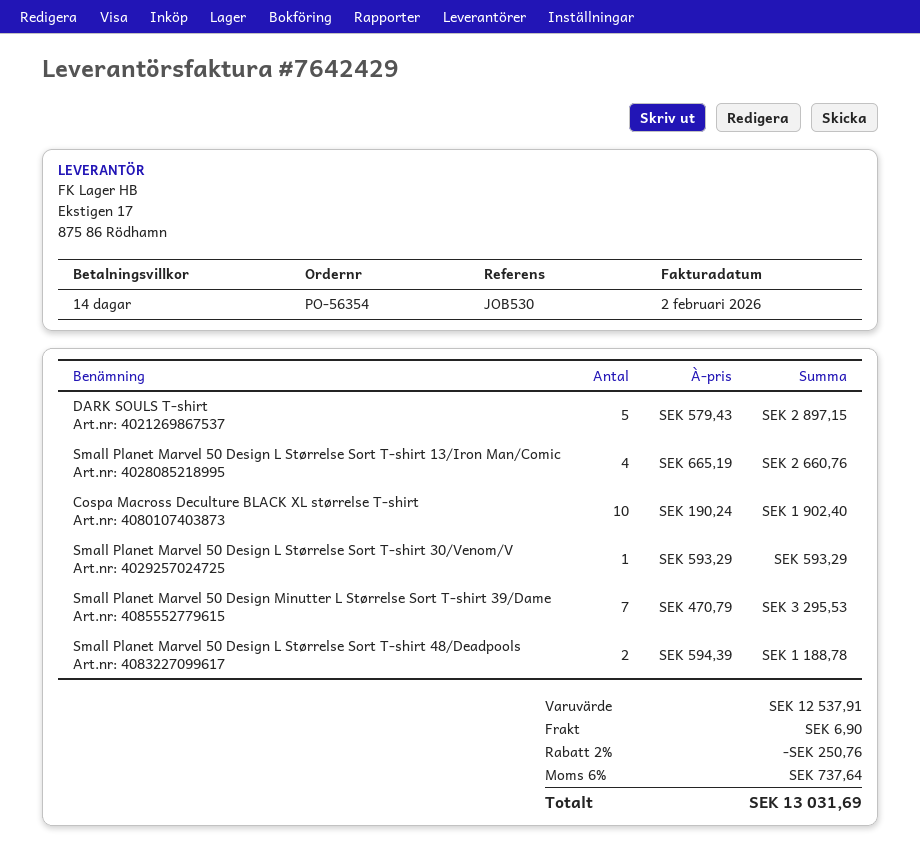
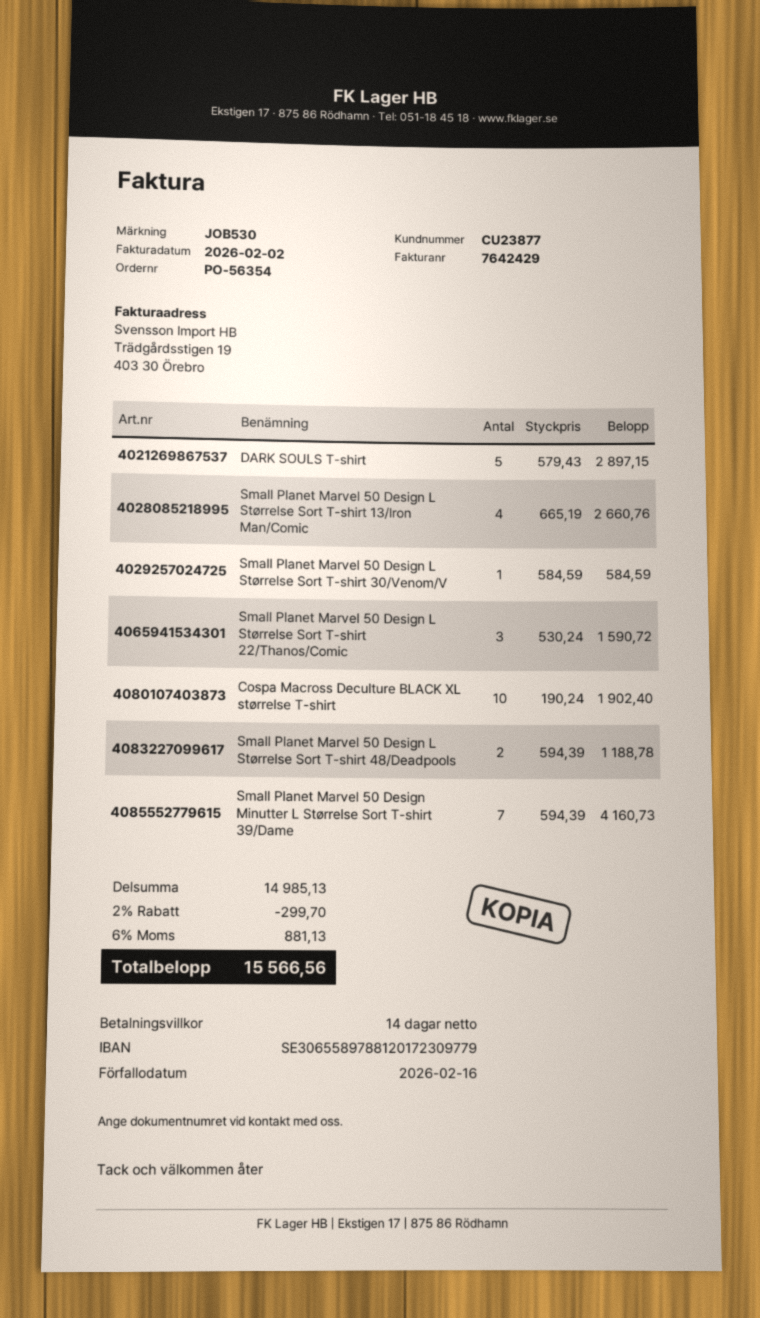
Small Planet Marvel 50 Design L Størrelse Sort T-shirt 30/Venom/V: 1 x 593.29 = 593.29 -> 1 x 584.59 = 584.59
Small Planet Marvel 50 Design Minutter L Størrelse Sort T-shirt 39/Dame: 7 x 470.79 = 3295.53 -> 7 x 594.39 = 4160.73
Small Planet Marvel 50 Design L Størrelse Sort T-shirt 22/Thanos/Comic: none -> 3 x 530.24 = 1590.72
subtotal: 12537.91 -> 14985.13
discount: 2% = 250.76 -> 2% = 299.70
shipping: 6.90 -> none
tax: 6% = 737.64 -> 6% = 881.13
total: 13031.69 -> 15566.56

